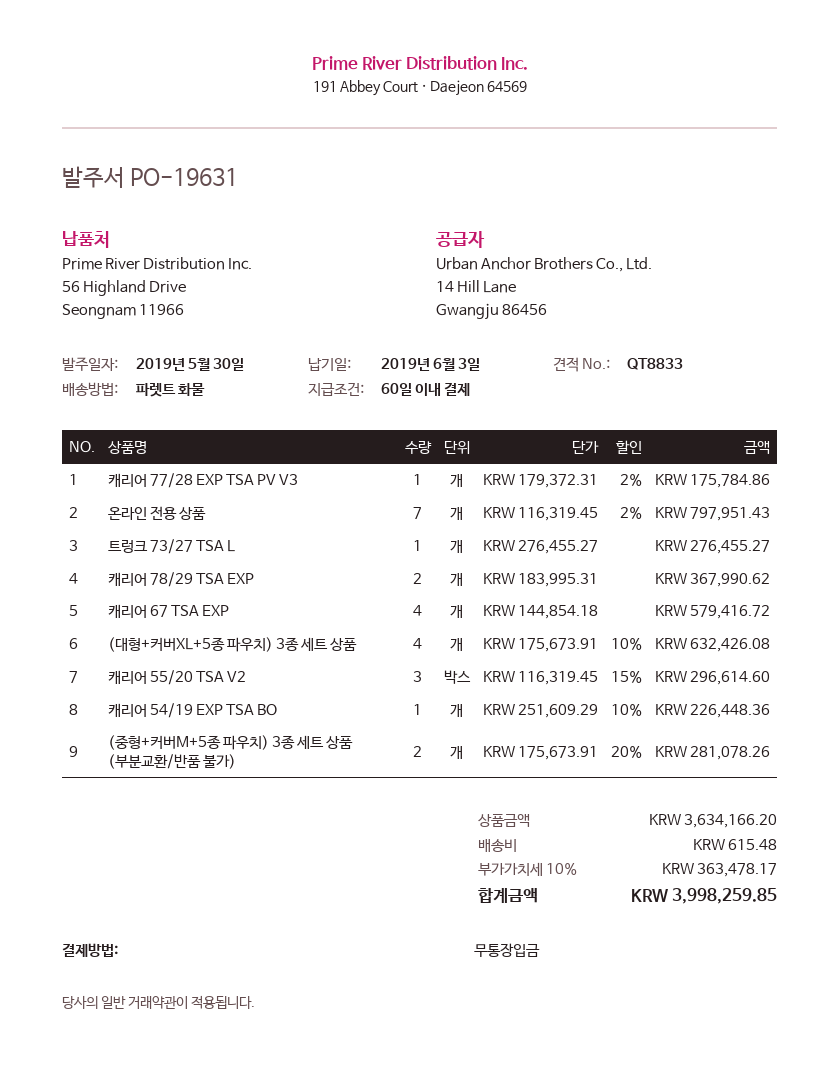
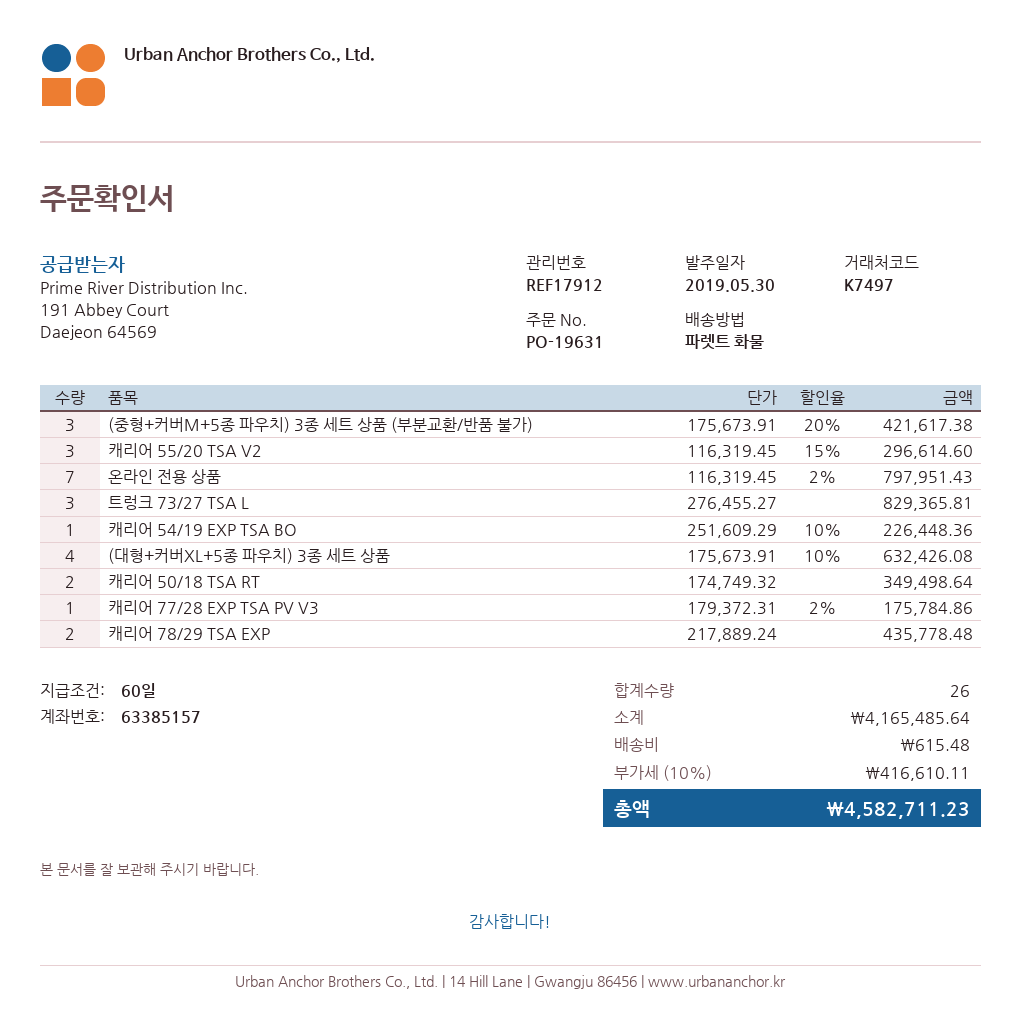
트렁크 73/27 TSA L: 1 x 276455.27 = 276455.27 -> 3 x 276455.27 = 829365.81
캐리어 78/29 TSA EXP: 2 x 183995.31 = 367990.62 -> 2 x 217889.24 = 435778.48
캐리어 67 TSA EXP: 4 x 144854.18 = 579416.72 -> none
(중형+커버M+5종 파우치) 3종 세트 상품 (부분교환/반품 불가): 2 x 175673.91 - 20% = 281078.26 -> 3 x 175673.91 - 20% = 421617.38
캐리어 50/18 TSA RT: none -> 2 x 174749.32 = 349498.64
subtotal: 3634166.20 -> 4165485.64
tax: 10% = 363478.17 -> 10% = 416610.11
total: 3998259.85 -> 4582711.23

